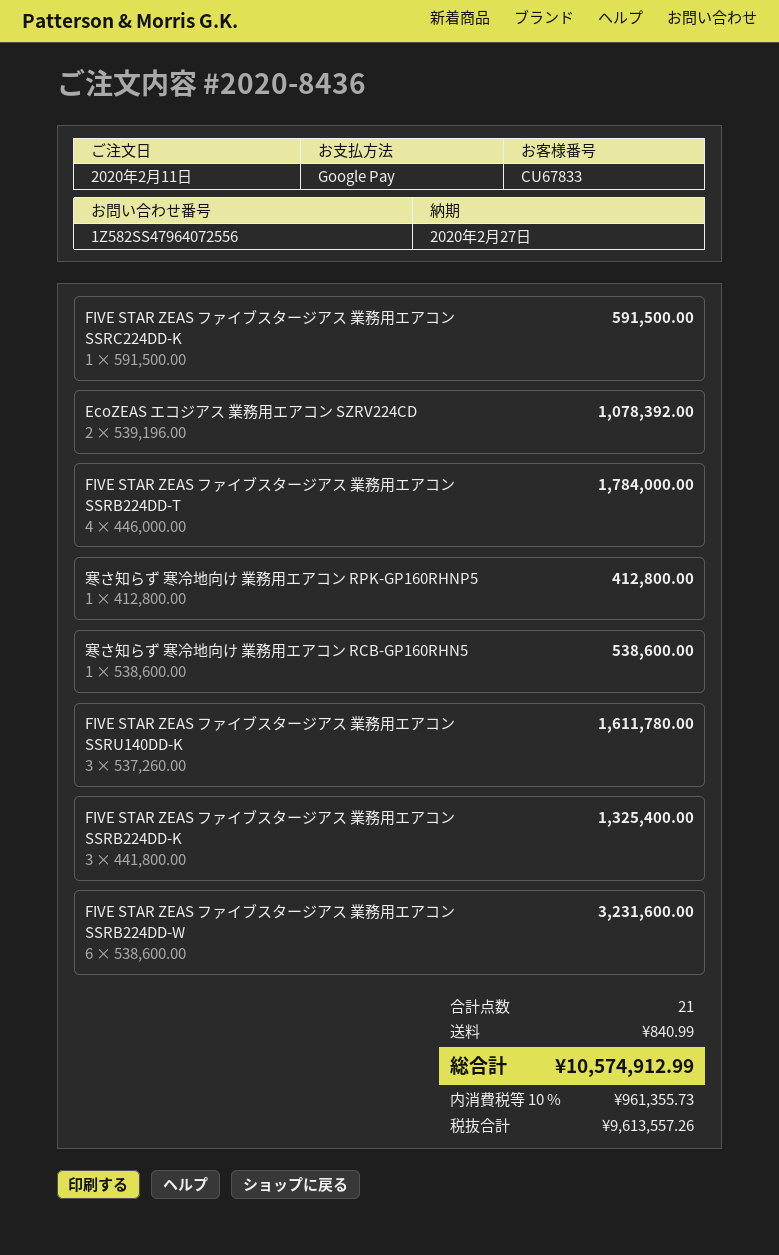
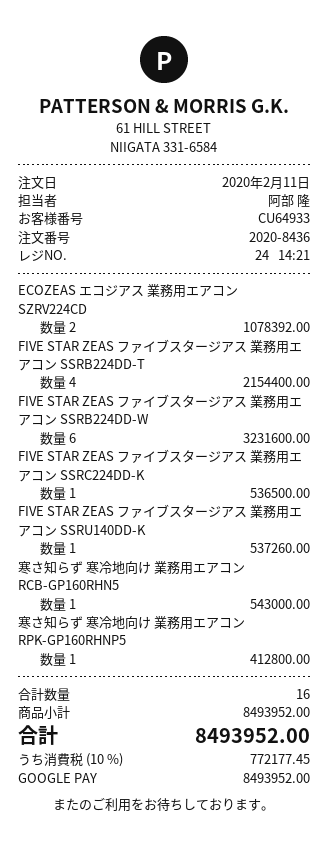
customer number: CU67833 -> CU64933
FIVE STAR ZEAS ファイブスタージアス 業務用エアコン SSRC224DD-K: 1 for 591500.00 -> 1 for 536500.00
FIVE STAR ZEAS ファイブスタージアス 業務用エアコン SSRB224DD-T: 4 for 1784000.00 -> 4 for 2154400.00
寒さ知らず 寒冷地向け 業務用エアコン RCB-GP160RHN5: 1 for 538600.00 -> 1 for 543000.00
FIVE STAR ZEAS ファイブスタージアス 業務用エアコン SSRU140DD-K: 3 for 1611780.00 -> 1 for 537260.00
FIVE STAR ZEAS ファイブスタージアス 業務用エアコン SSRB224DD-K: 3 for 1325400.00 -> none
total quantity: 21 -> 16
shipping: 840.99 -> none
tax: 10% = 961355.73 -> 10% = 772177.45
total: 10574912.99 -> 8493952.00

